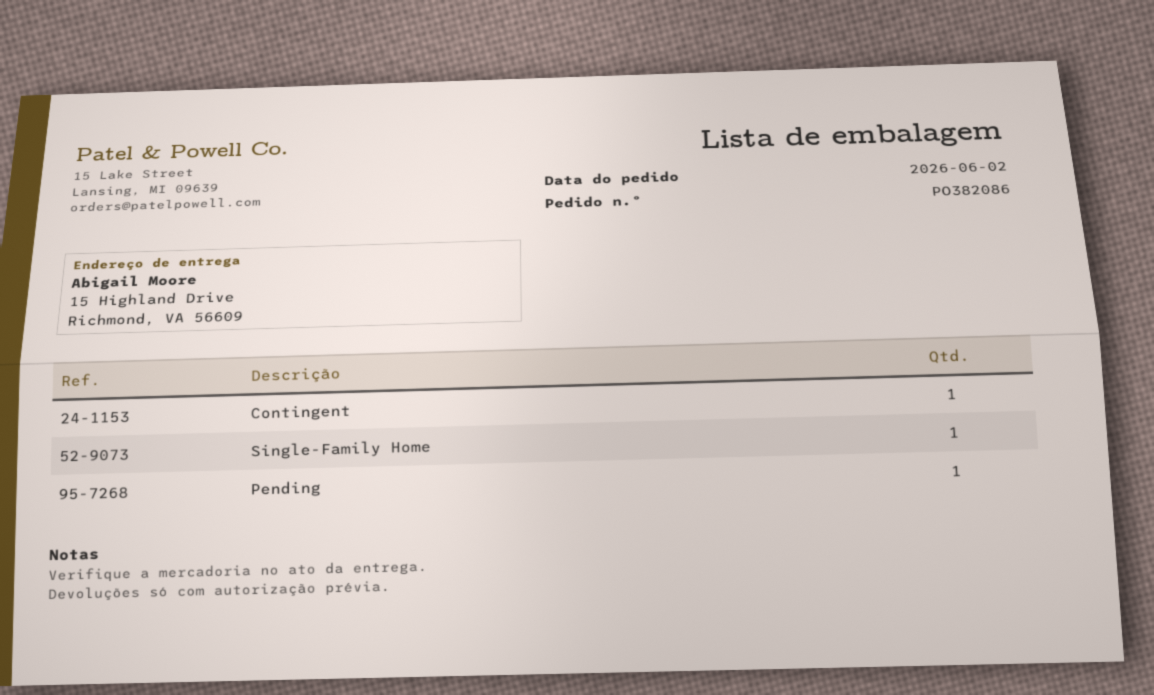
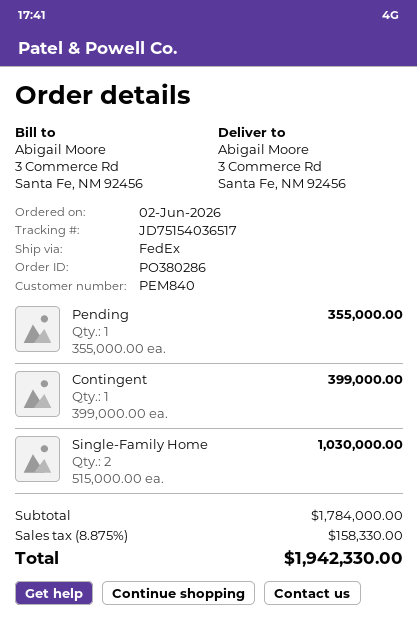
order number: PO382086 -> PO380286
ship to: 15 Highland Drive, Richmond, VA 56609 -> 3 Commerce Rd, Santa Fe, NM 92456
Single-Family Home: 1 -> 2

